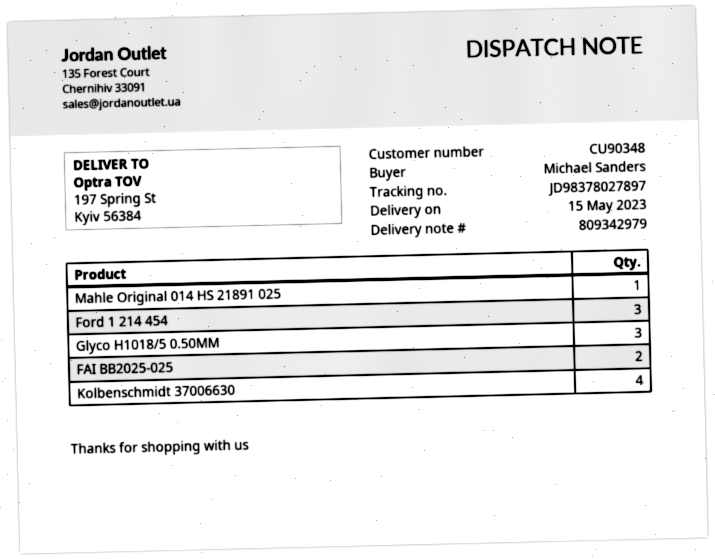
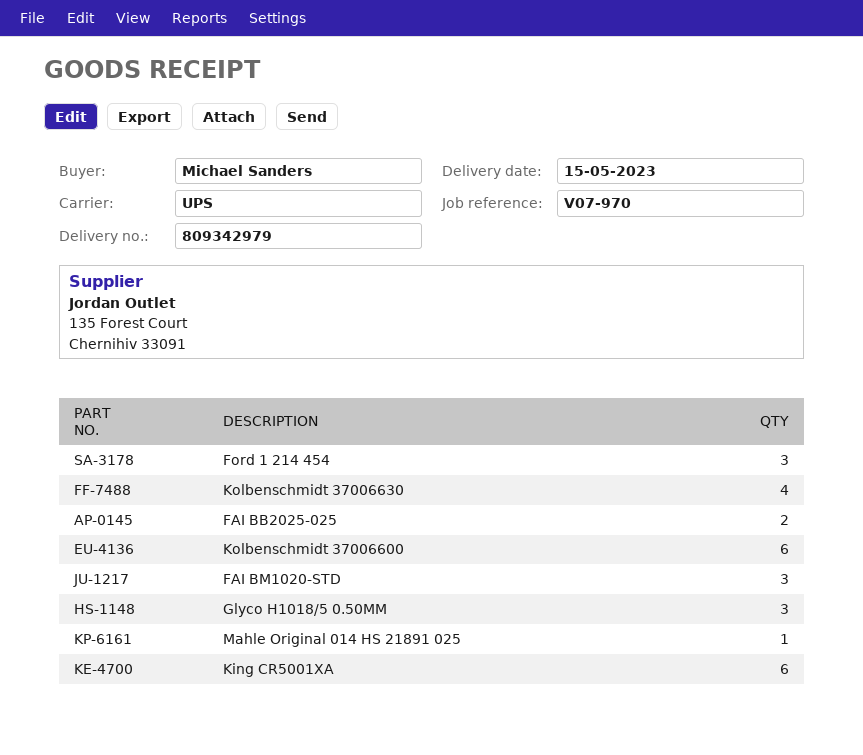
Kolbenschmidt 37006600: none -> 6
FAI BM1020-STD: none -> 3
King CR5001XA: none -> 6

